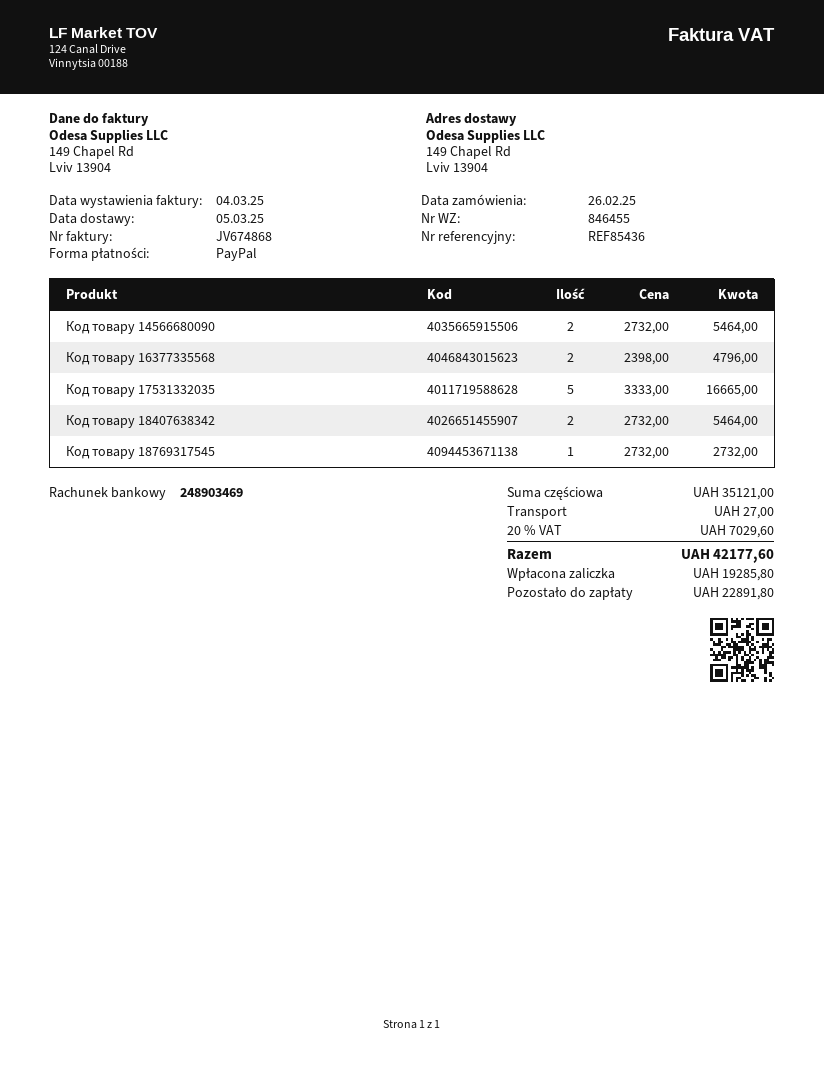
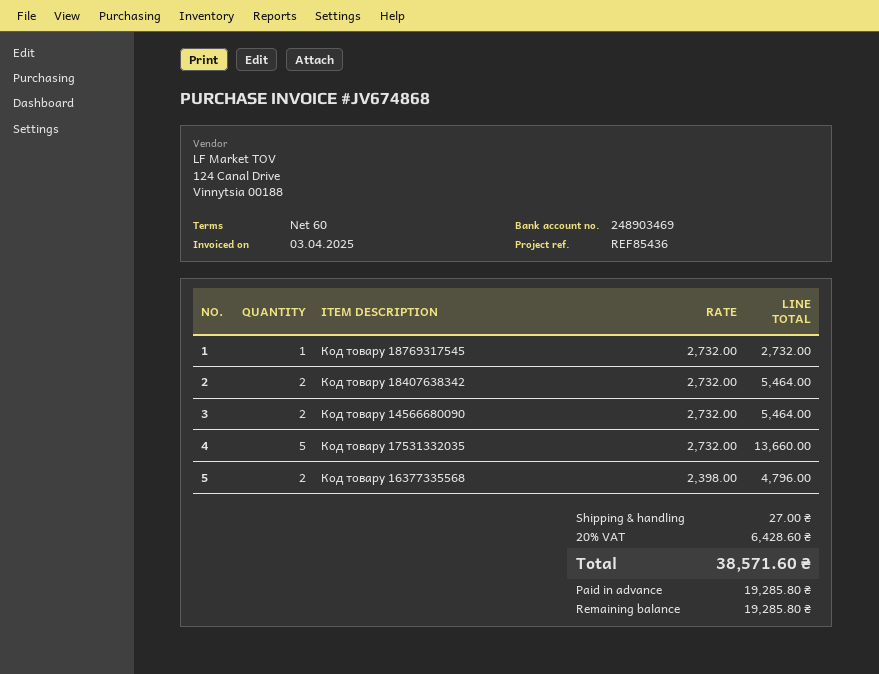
invoice date: 2025-03-04 -> 2025-04-03
Код товару 17531332035: 5 x 3333.00 = 16665.00 -> 5 x 2732.00 = 13660.00
tax: 20% = 7029.60 -> 20% = 6428.60
total: 42177.60 -> 38571.60
balance: 22891.80 -> 19285.80

